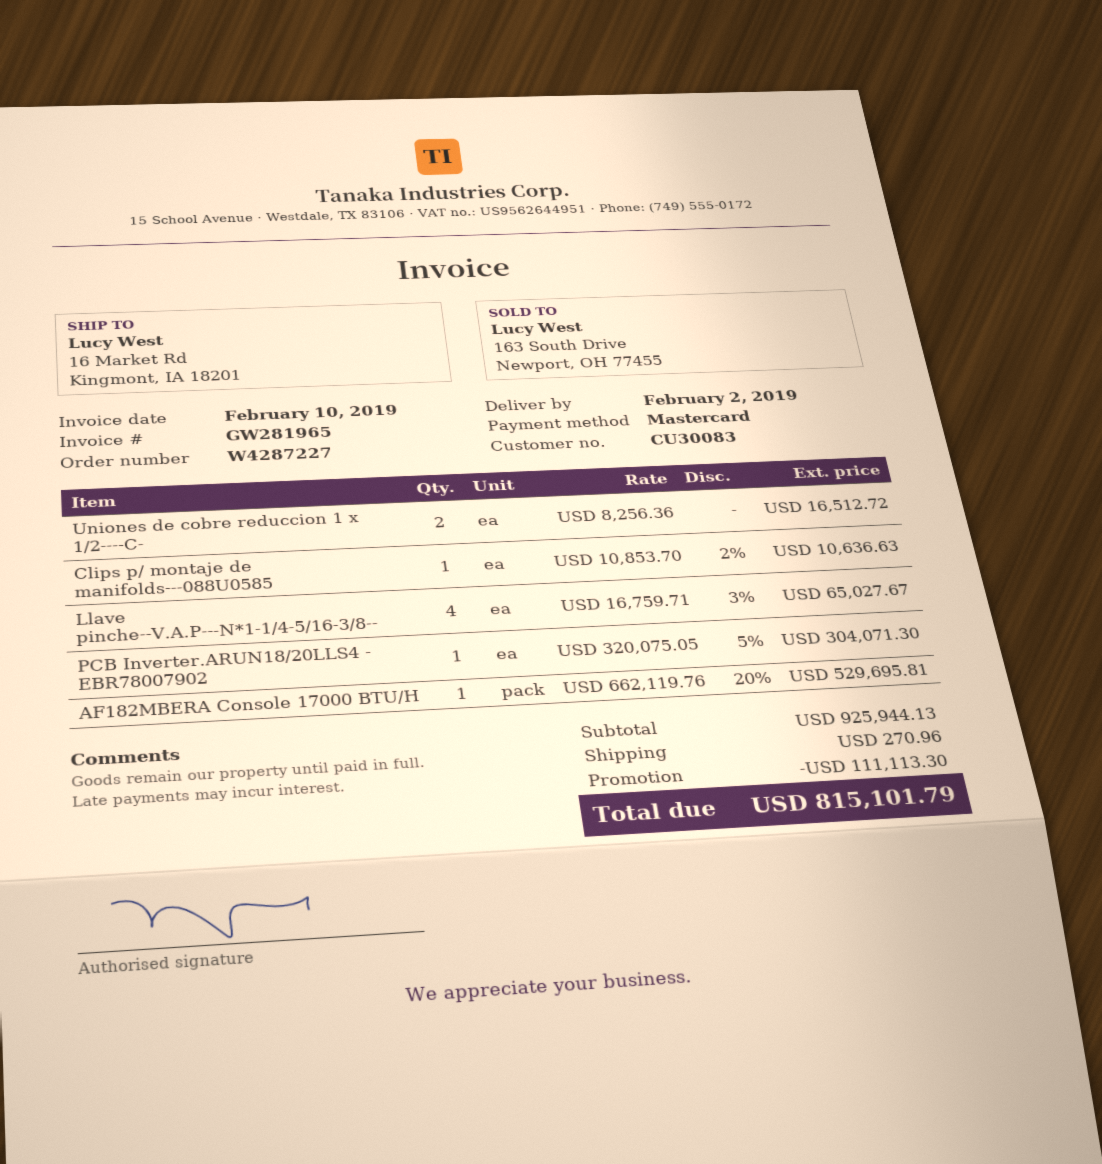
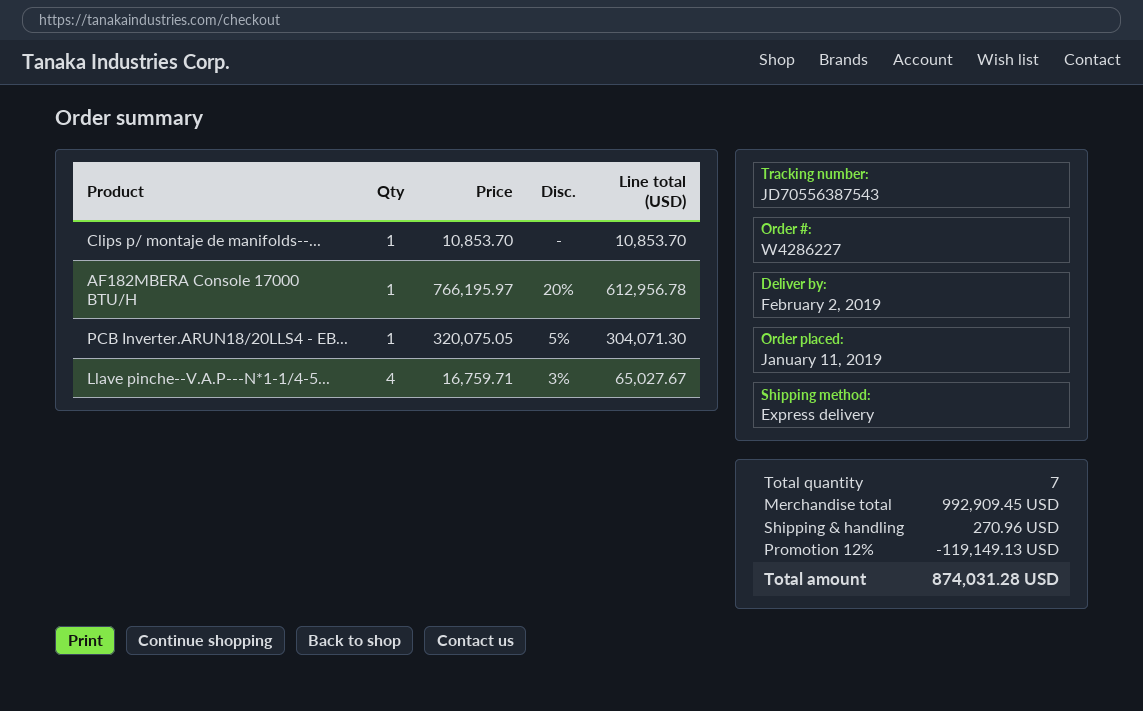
order number: W4287227 -> W4286227
Uniones de cobre reduccion 1 x 1/2----C-: 2 x 8256.36 = 16512.72 -> none
Clips p/ montaje de manifolds---088U0585: 1 x 10853.70 - 2% = 10636.63 -> 1 x 10853.70 = 10853.70
AF182MBERA Console 17000 BTU/H: 1 x 662119.76 - 20% = 529695.81 -> 1 x 766195.97 - 20% = 612956.78
subtotal: 925944.13 -> 992909.45
discount: 111113.30 -> 119149.13
total: 815101.79 -> 874031.28

